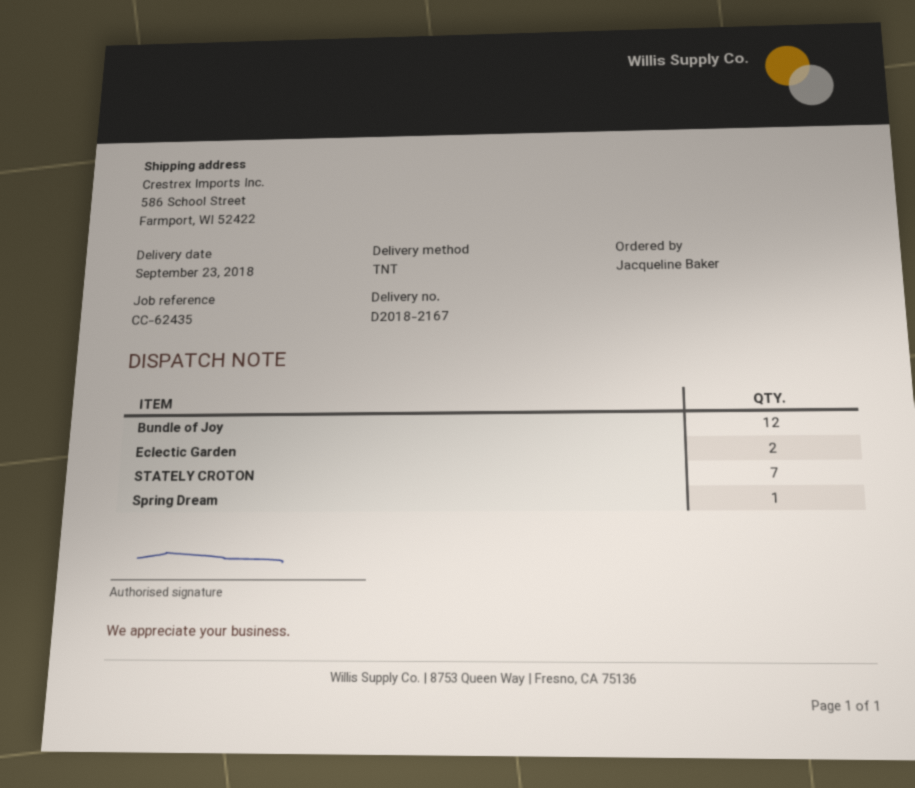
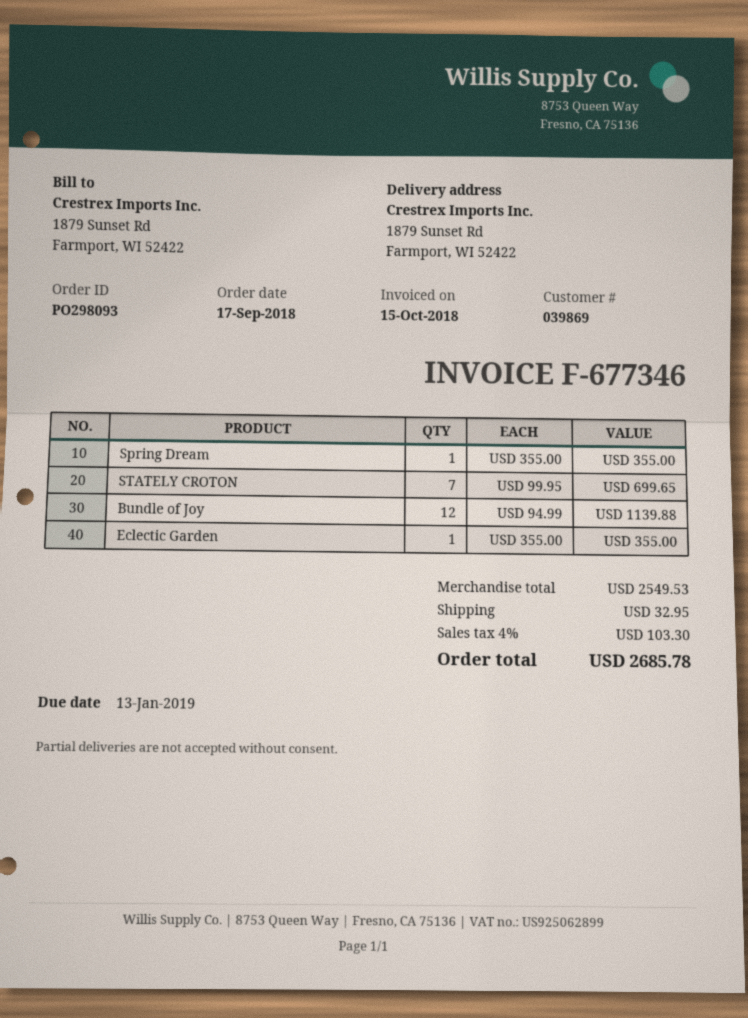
ship to: 586 School Street, Farmport, WI 52422 -> 1879 Sunset Rd, Farmport, WI 52422
Eclectic Garden: 2 -> 1

